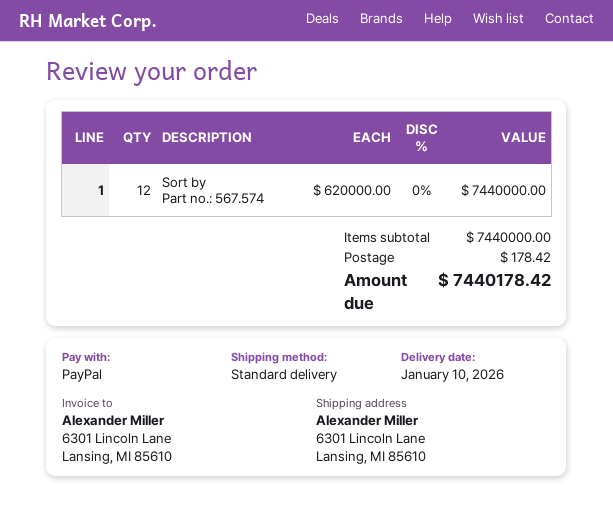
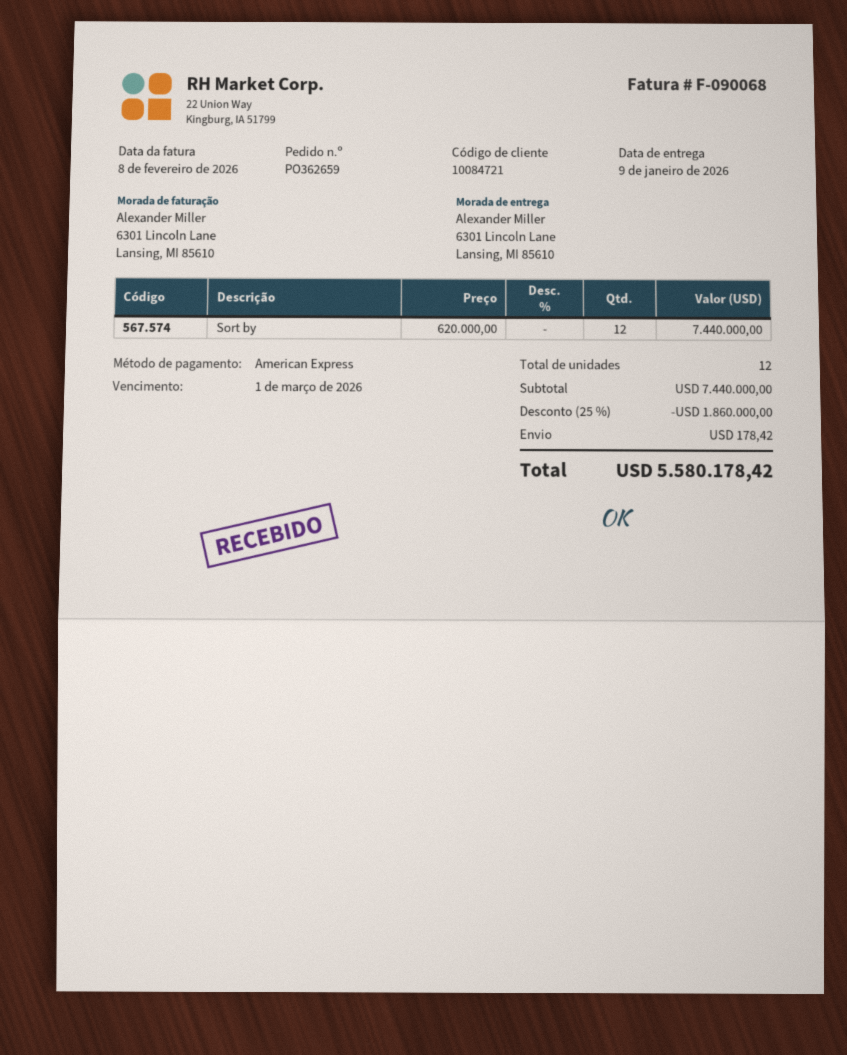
delivery date: 2026-01-10 -> 2026-01-09
payment method: PayPal -> American Express
discount: none -> 25% = 1860000.00
total: 7440178.42 -> 5580178.42

